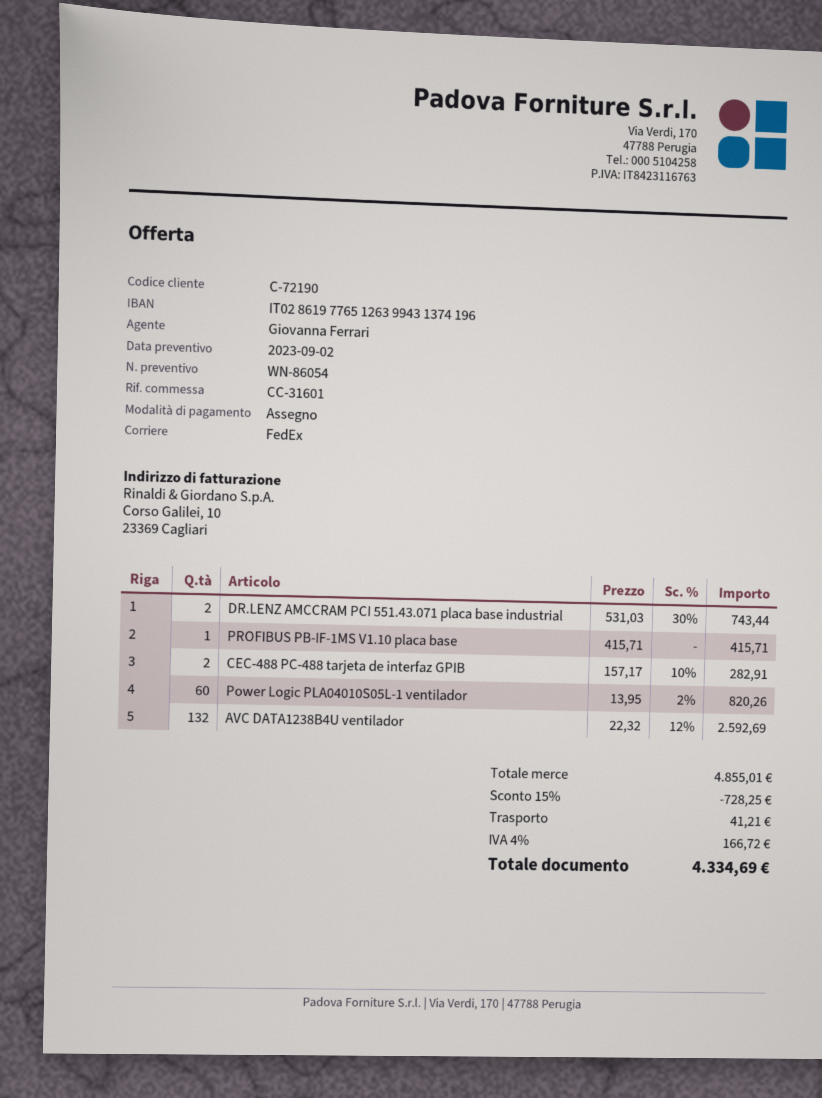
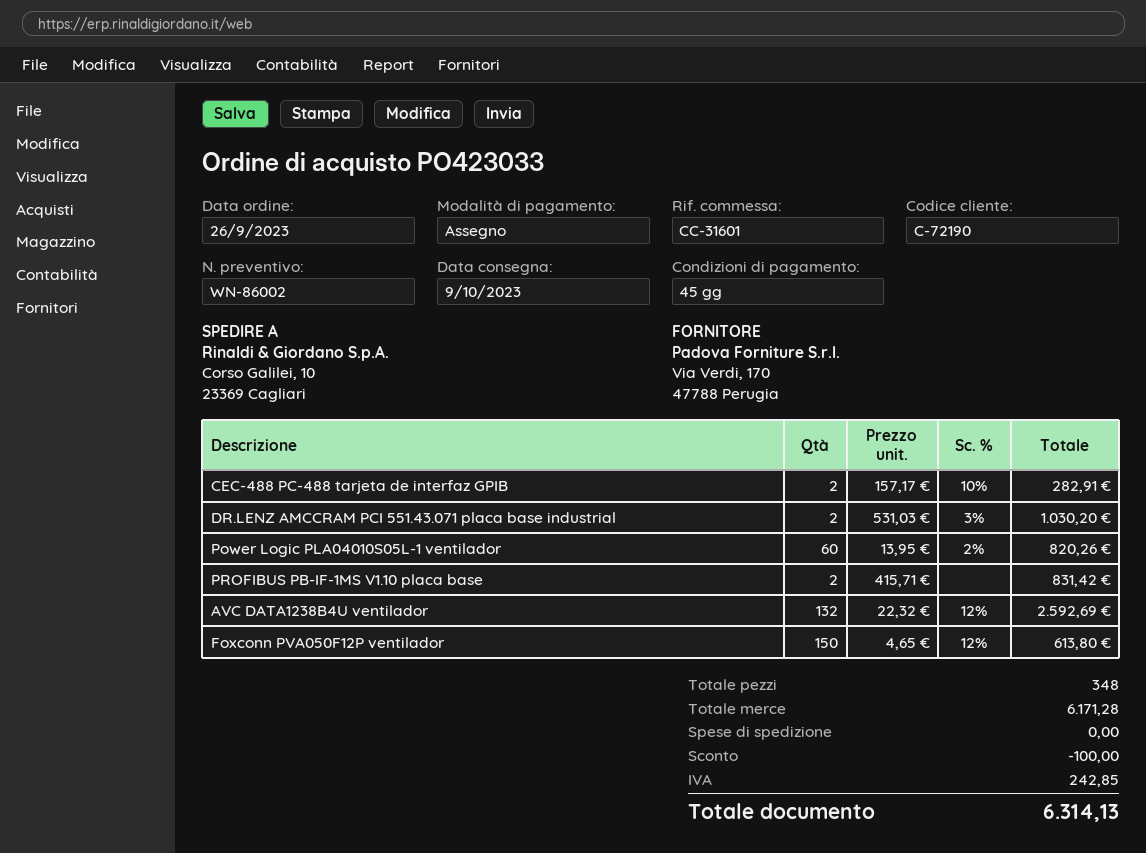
quote number: WN-86054 -> WN-86002
DR.LENZ AMCCRAM PCI 551.43.071 placa base industrial: 2 x 531.03 - 30% = 743.44 -> 2 x 531.03 - 3% = 1030.20
PROFIBUS PB-IF-1MS V1.10 placa base: 1 x 415.71 = 415.71 -> 2 x 415.71 = 831.42
Foxconn PVA050F12P ventilador: none -> 150 x 4.65 - 12% = 613.80
subtotal: 4855.01 -> 6171.28
discount: 728.25 -> 100.00
shipping: 41.21 -> 0.00
tax: 166.72 -> 242.85
total: 4334.69 -> 6314.13

